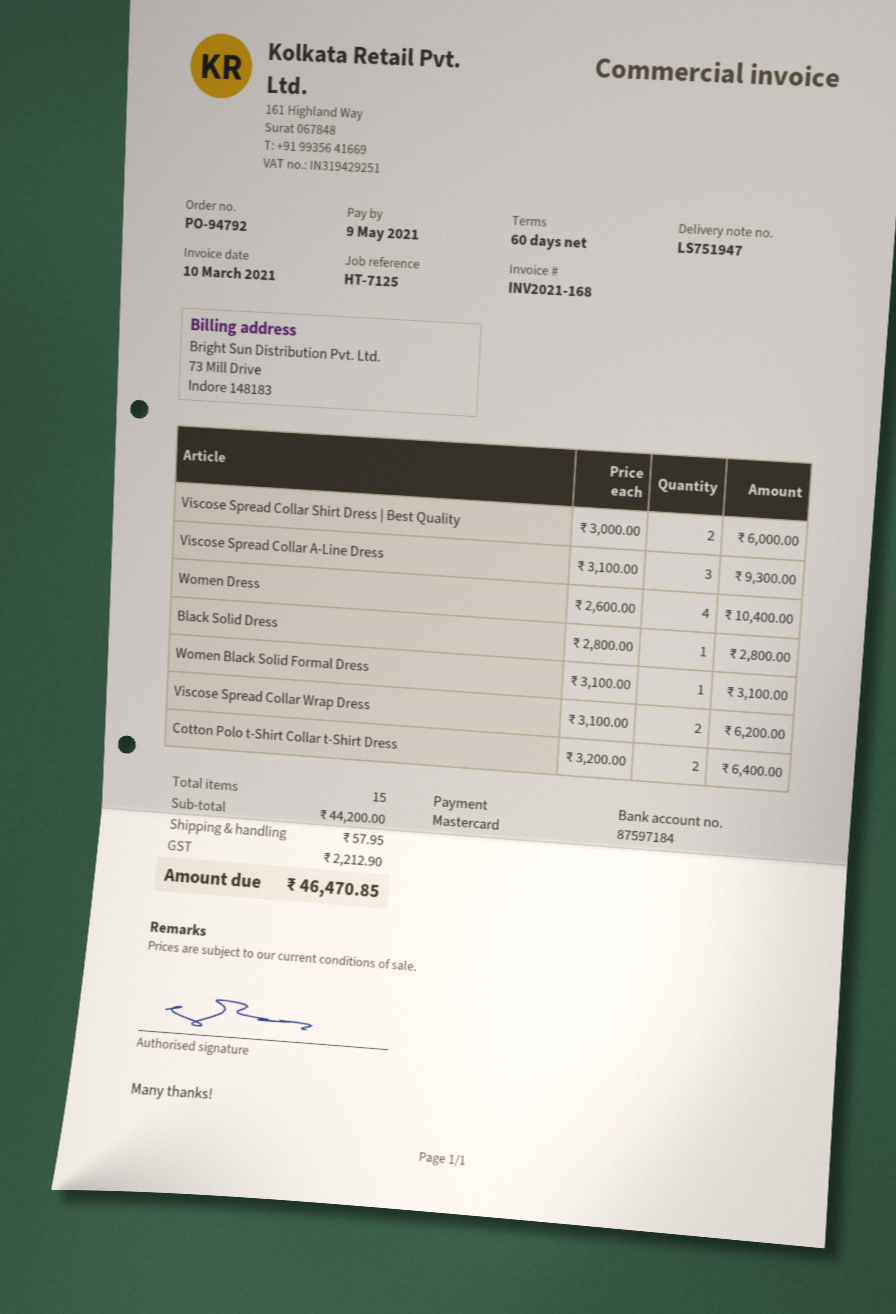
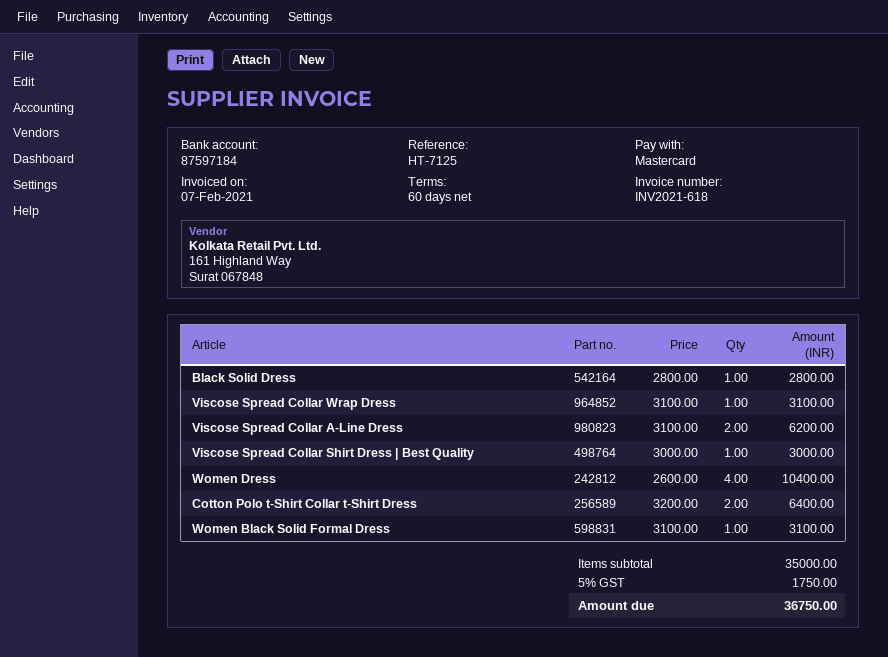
invoice number: INV2021-168 -> INV2021-618
invoice date: 2021-03-10 -> 2021-02-07
Viscose Spread Collar Shirt Dress | Best Quality: 2 x 3000.00 = 6000.00 -> 1 x 3000.00 = 3000.00
Viscose Spread Collar A-Line Dress: 3 x 3100.00 = 9300.00 -> 2 x 3100.00 = 6200.00
Viscose Spread Collar Wrap Dress: 2 x 3100.00 = 6200.00 -> 1 x 3100.00 = 3100.00
subtotal: 44200.00 -> 35000.00
shipping: 57.95 -> none
tax: 2212.90 -> 1750.00
total: 46470.85 -> 36750.00

